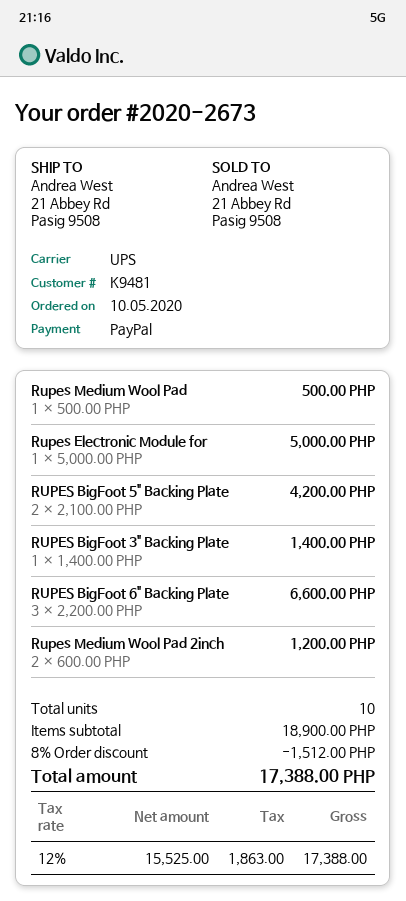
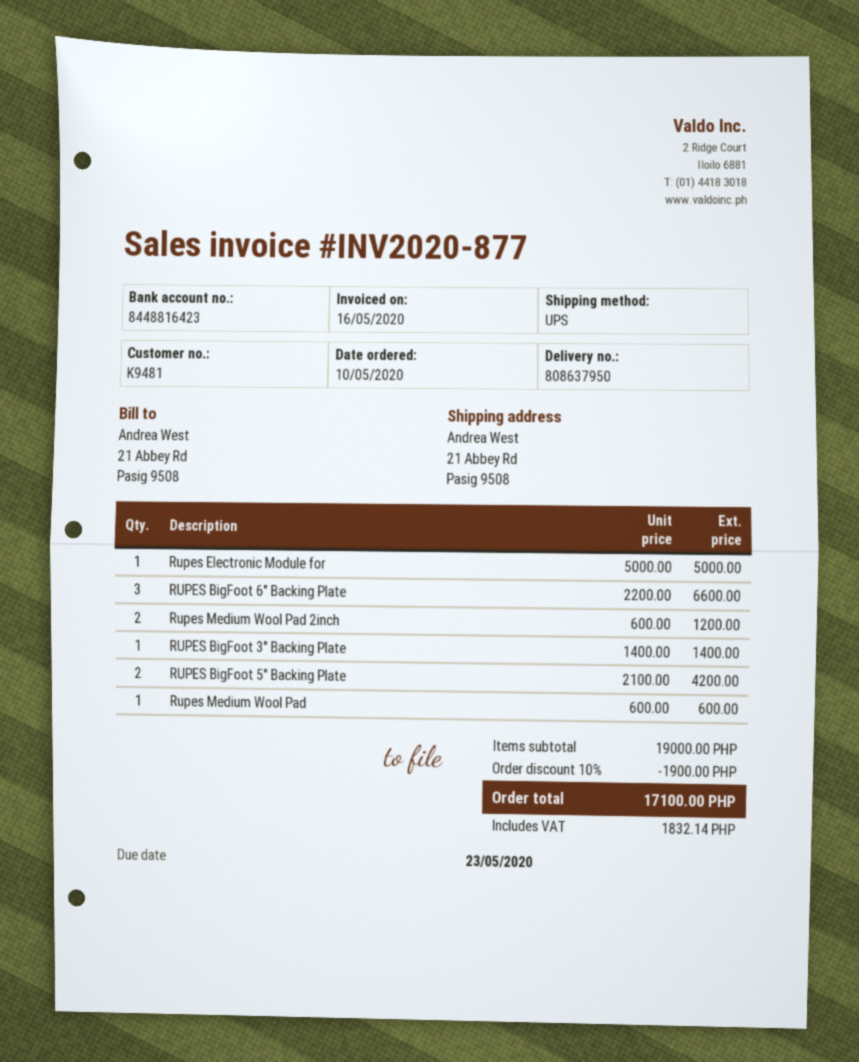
Rupes Medium Wool Pad: 1 x 500.00 = 500.00 -> 1 x 600.00 = 600.00
subtotal: 18900.00 -> 19000.00
discount: 8% = 1512.00 -> 10% = 1900.00
tax: 1863.00 -> 1832.14
total: 17388.00 -> 17100.00

